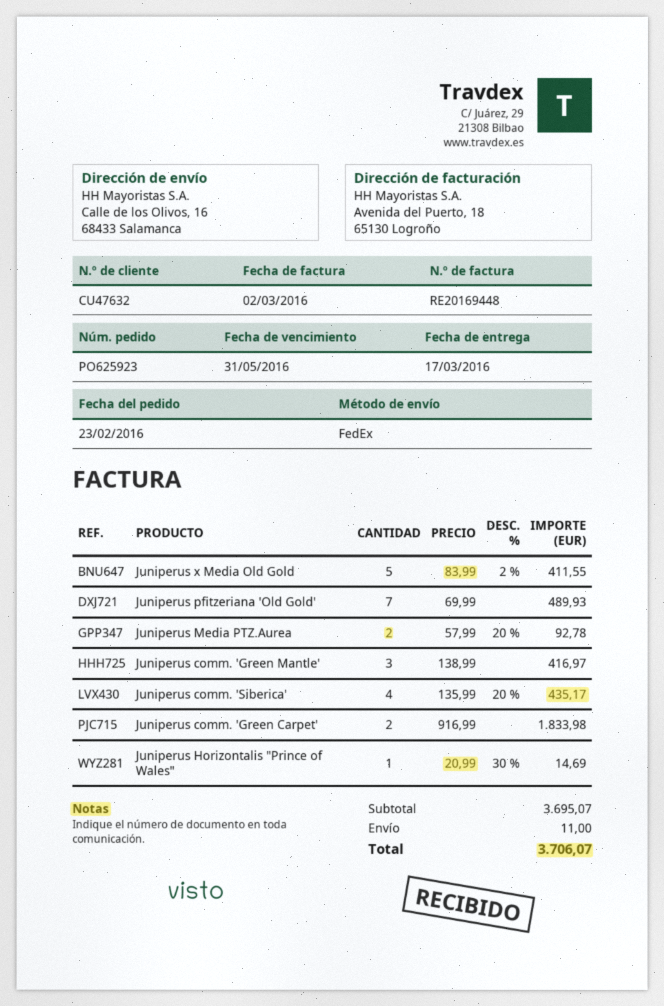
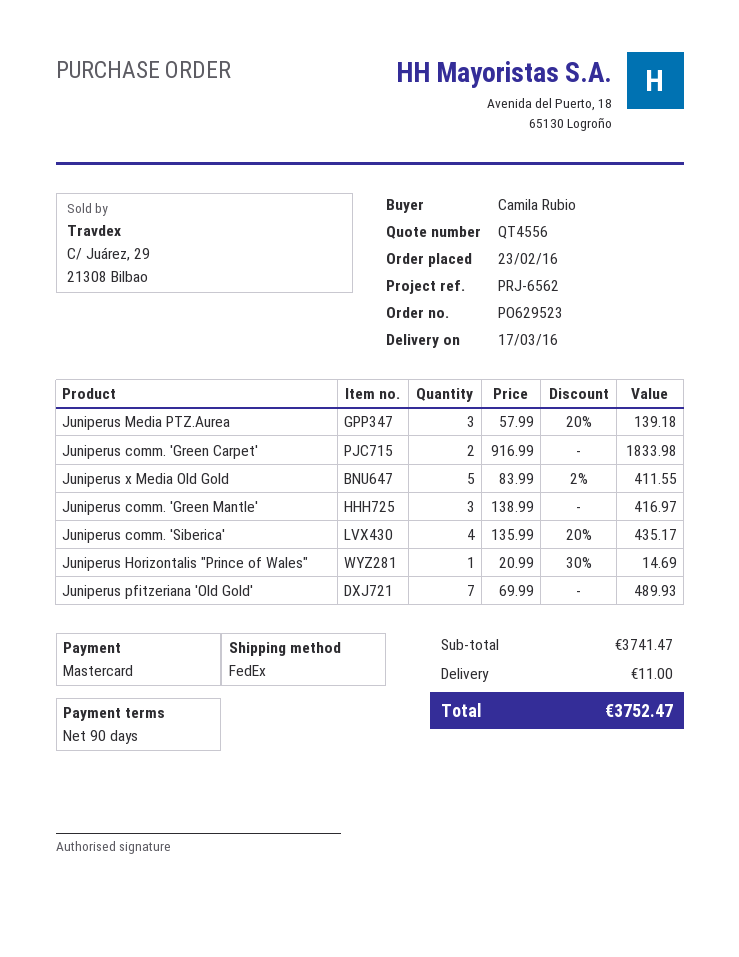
order number: PO625923 -> PO629523
Juniperus Media PTZ.Aurea: 2 x 57.99 - 20% = 92.78 -> 3 x 57.99 - 20% = 139.18
subtotal: 3695.07 -> 3741.47
total: 3706.07 -> 3752.47

